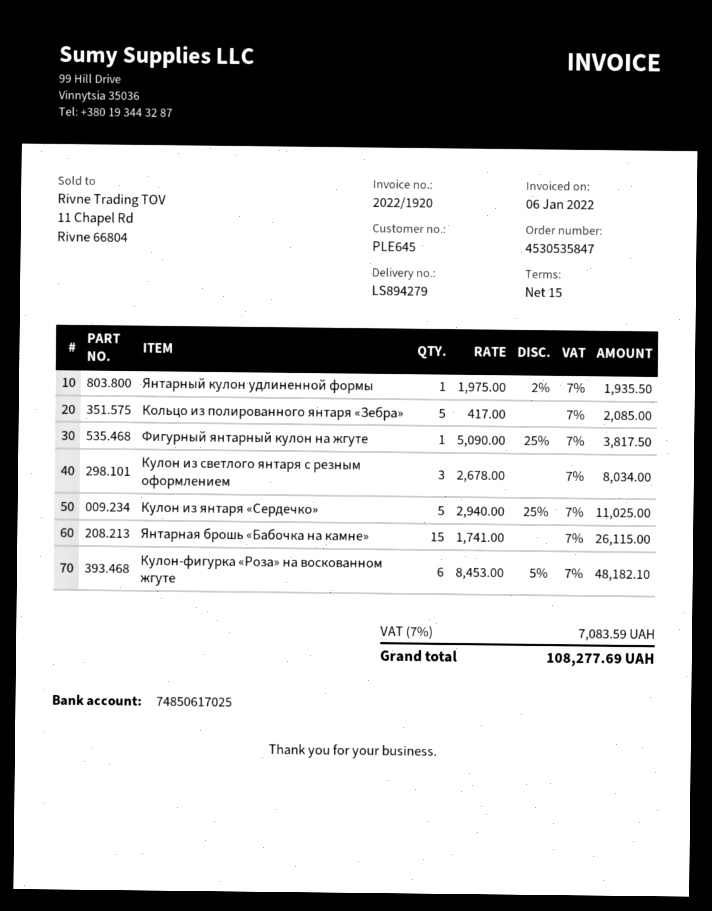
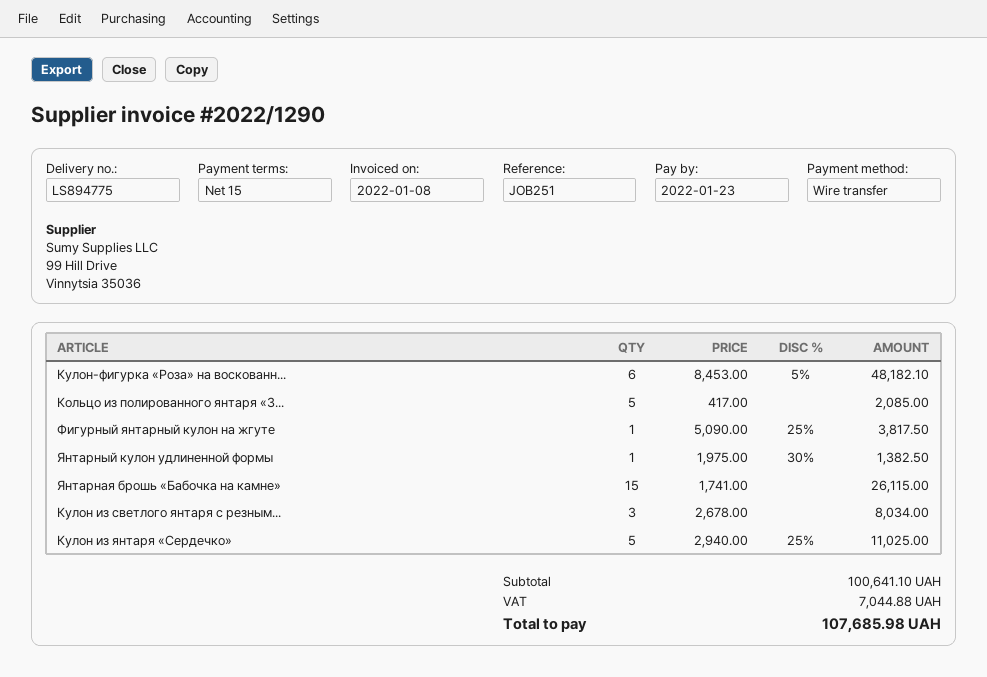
delivery note number: LS894279 -> LS894775
invoice number: 2022/1920 -> 2022/1290
invoice date: 2022-01-06 -> 2022-01-08
Янтарный кулон удлиненной формы: 1 x 1975.00 - 2% = 1935.50 -> 1 x 1975.00 - 30% = 1382.50
tax: 7083.59 -> 7044.88
total: 108277.69 -> 107685.98

